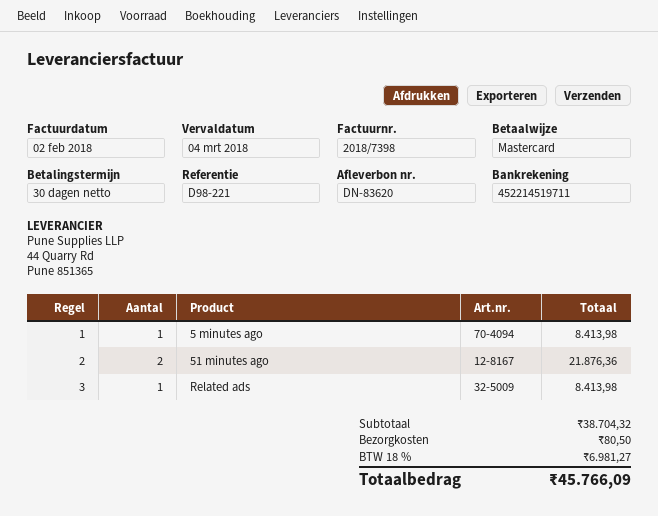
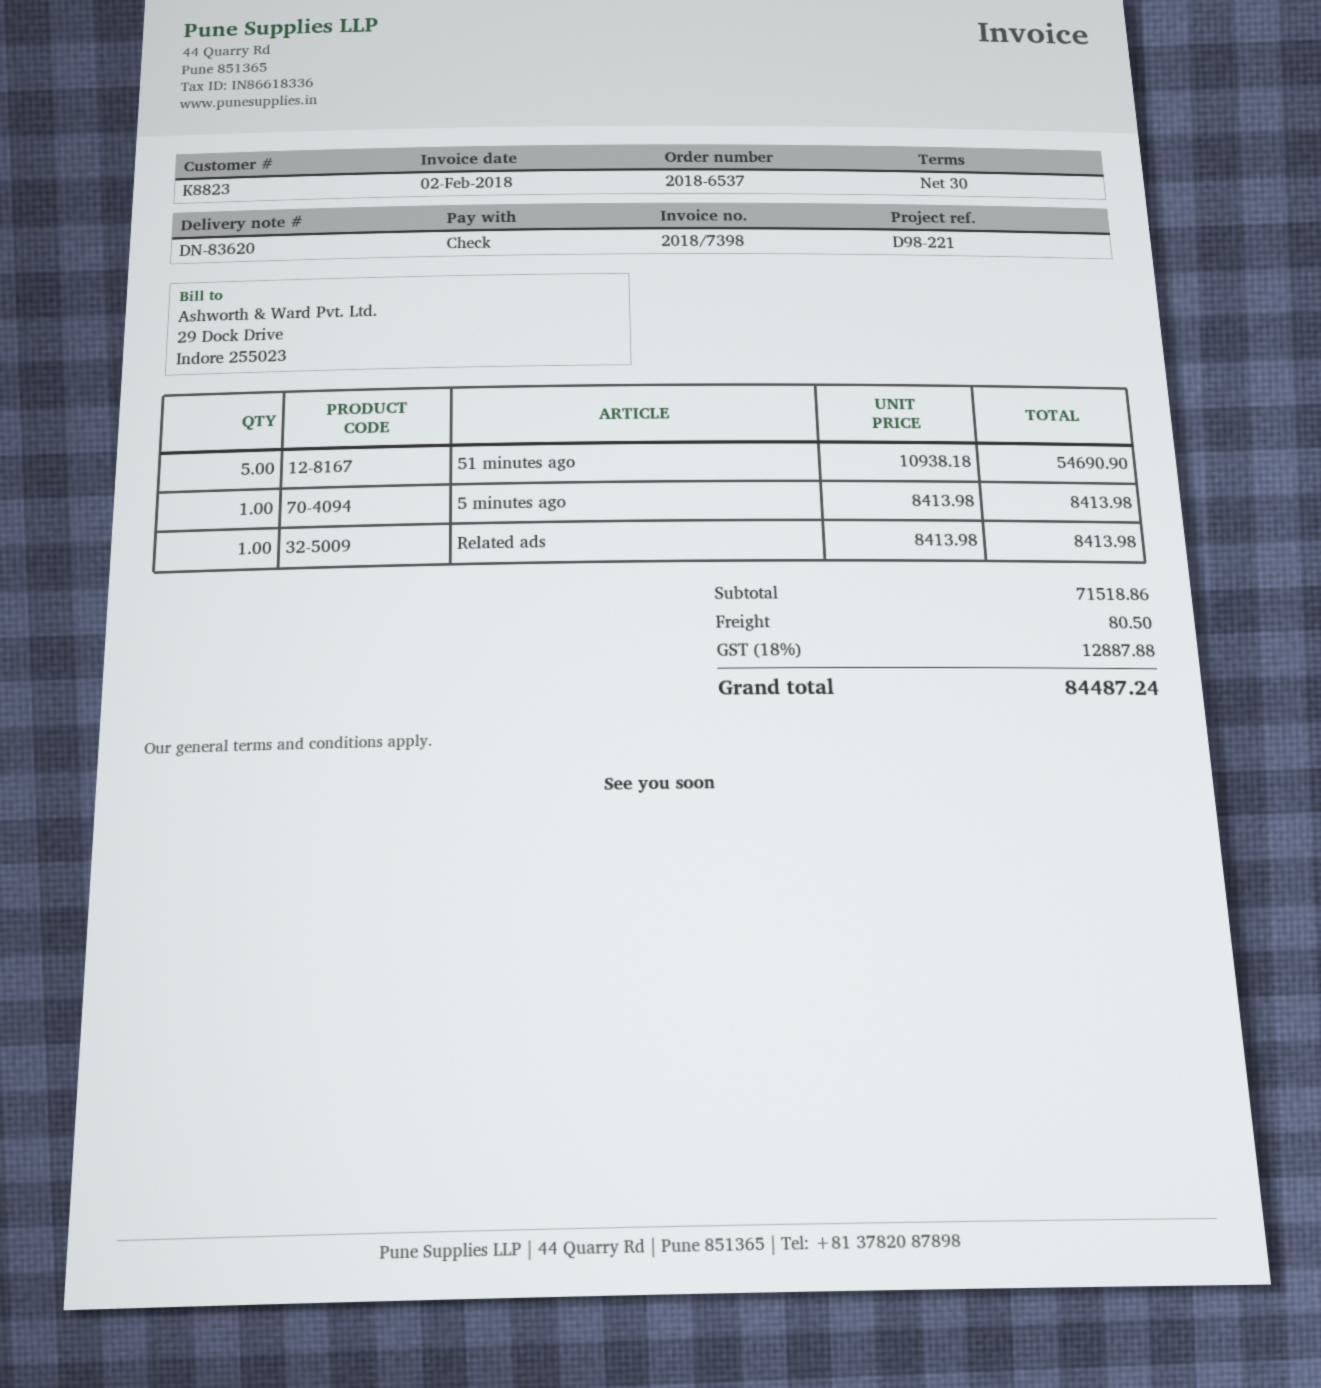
payment method: Mastercard -> cheque
51 minutes ago: 2 for 21876.36 -> 5 for 54690.90
subtotal: 38704.32 -> 71518.86
tax: 18% = 6981.27 -> 18% = 12887.88
total: 45766.09 -> 84487.24

